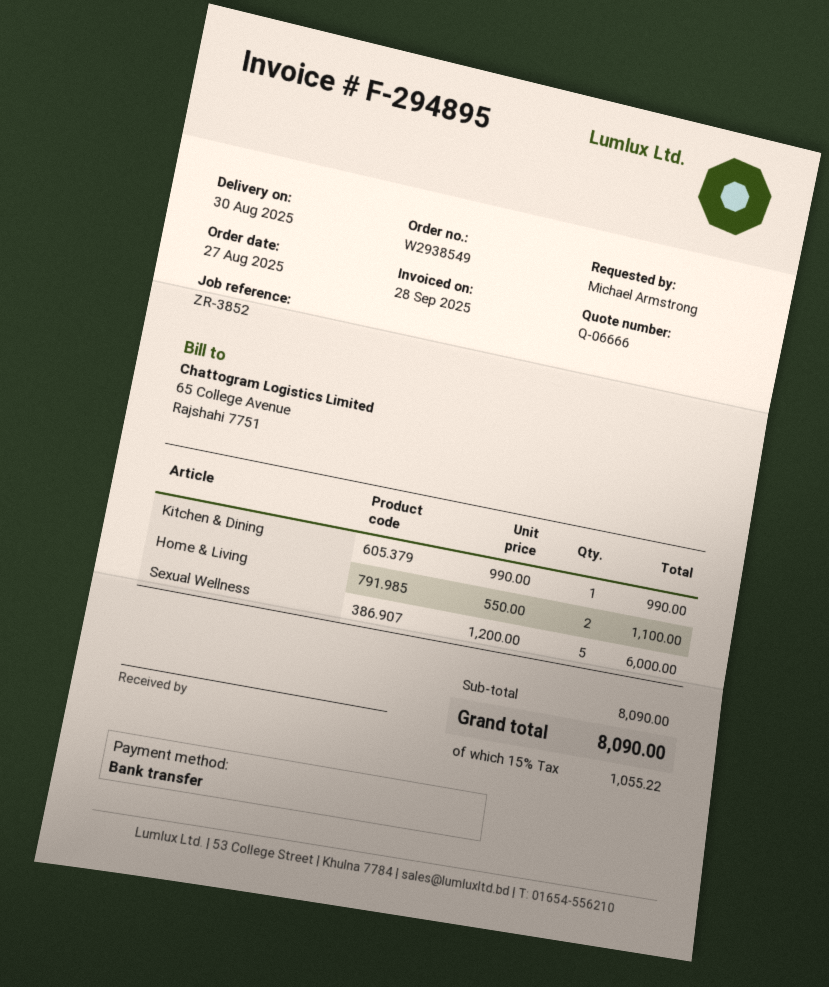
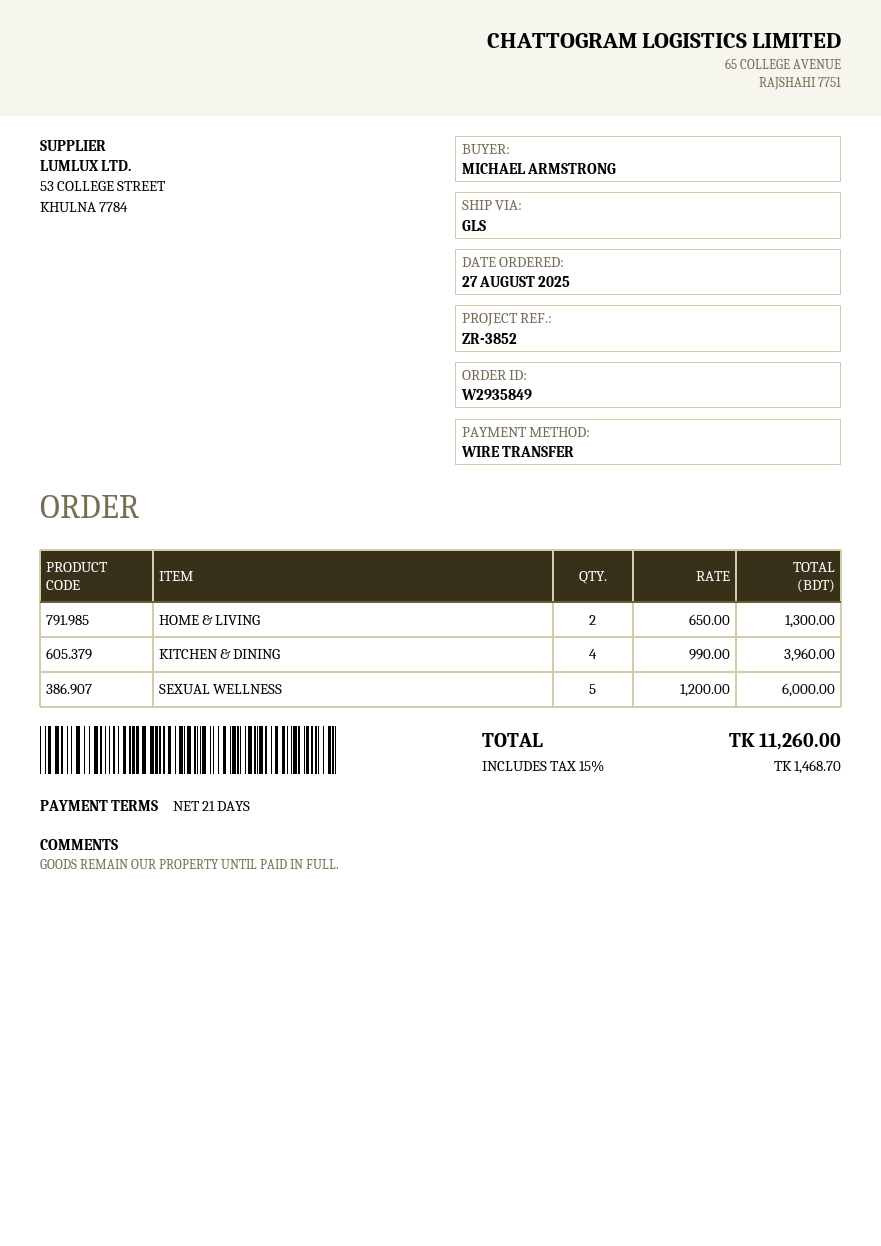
order number: W2938549 -> W2935849
Kitchen & Dining: 1 x 990.00 = 990.00 -> 4 x 990.00 = 3960.00
Home & Living: 2 x 550.00 = 1100.00 -> 2 x 650.00 = 1300.00
tax: 15% = 1055.22 -> 15% = 1468.70
total: 8090.00 -> 11260.00

